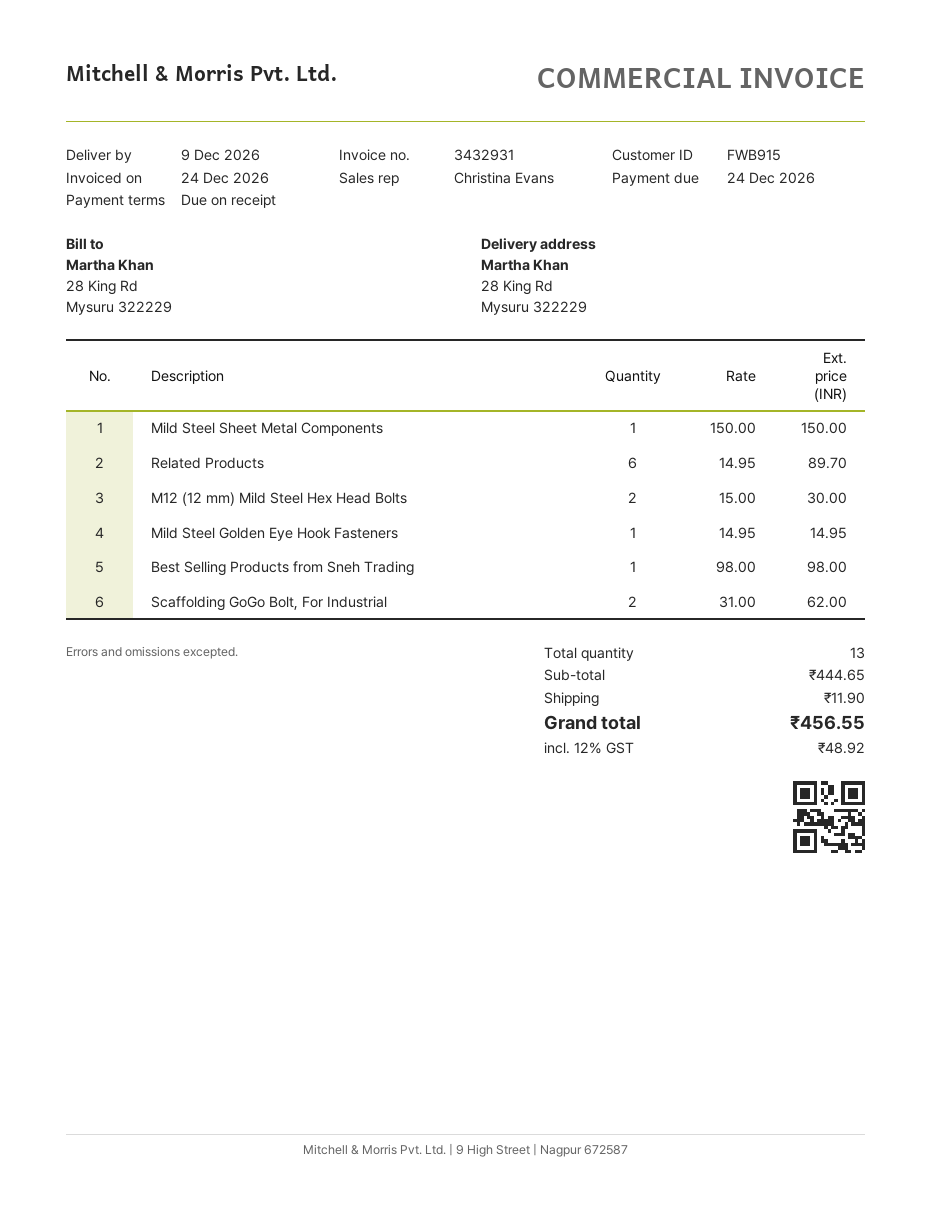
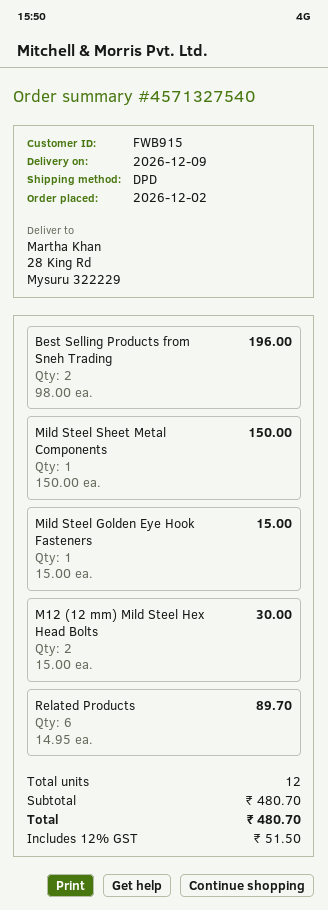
Mild Steel Golden Eye Hook Fasteners: 1 x 14.95 = 14.95 -> 1 x 15.00 = 15.00
Best Selling Products from Sneh Trading: 1 x 98.00 = 98.00 -> 2 x 98.00 = 196.00
Scaffolding GoGo Bolt, For Industrial: 2 x 31.00 = 62.00 -> none
total quantity: 13 -> 12
subtotal: 444.65 -> 480.70
shipping: 11.90 -> none
tax: 12% = 48.92 -> 12% = 51.50
total: 456.55 -> 480.70

